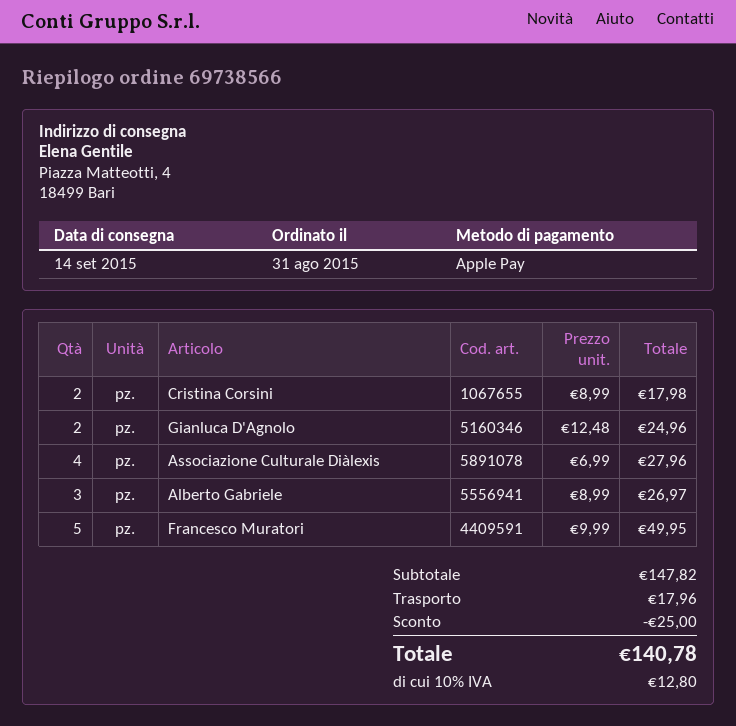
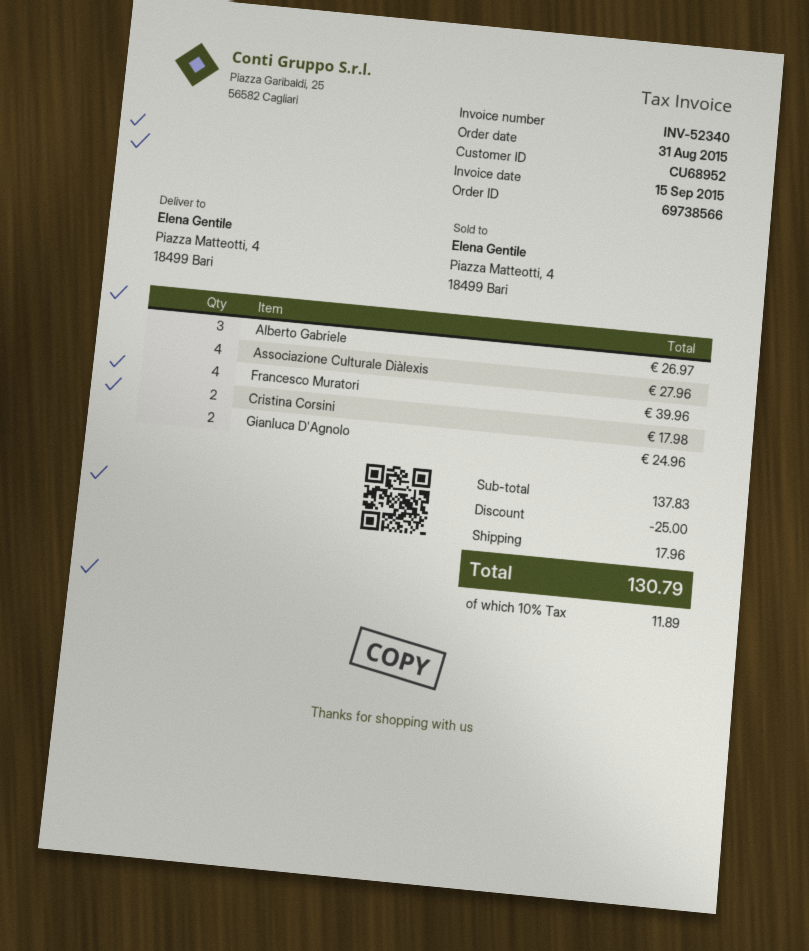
Francesco Muratori: 5 for 49.95 -> 4 for 39.96
subtotal: 147.82 -> 137.83
tax: 10% = 12.80 -> 10% = 11.89
total: 140.78 -> 130.79

